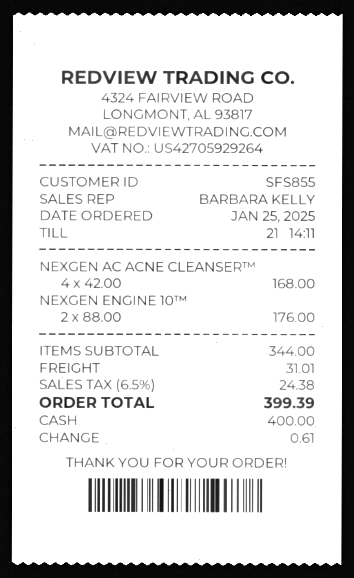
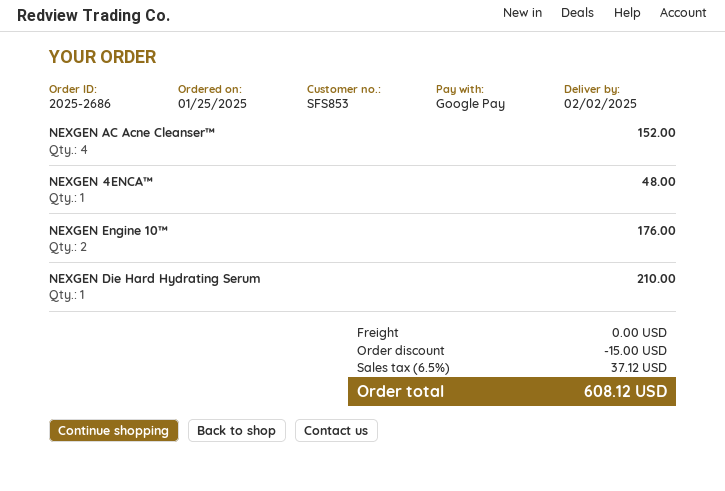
customer number: SFS855 -> SFS853
payment method: cash -> Google Pay
NEXGEN AC ACNE CLEANSER™: 4 for 168.00 -> 4 for 152.00
NEXGEN 4ENCA™: none -> 1 for 48.00
NEXGEN Die Hard Hydrating Serum: none -> 1 for 210.00
discount: none -> 15.00
shipping: 31.01 -> 0.00
tax: 6.5% = 24.38 -> 6.5% = 37.12
total: 399.39 -> 608.12

